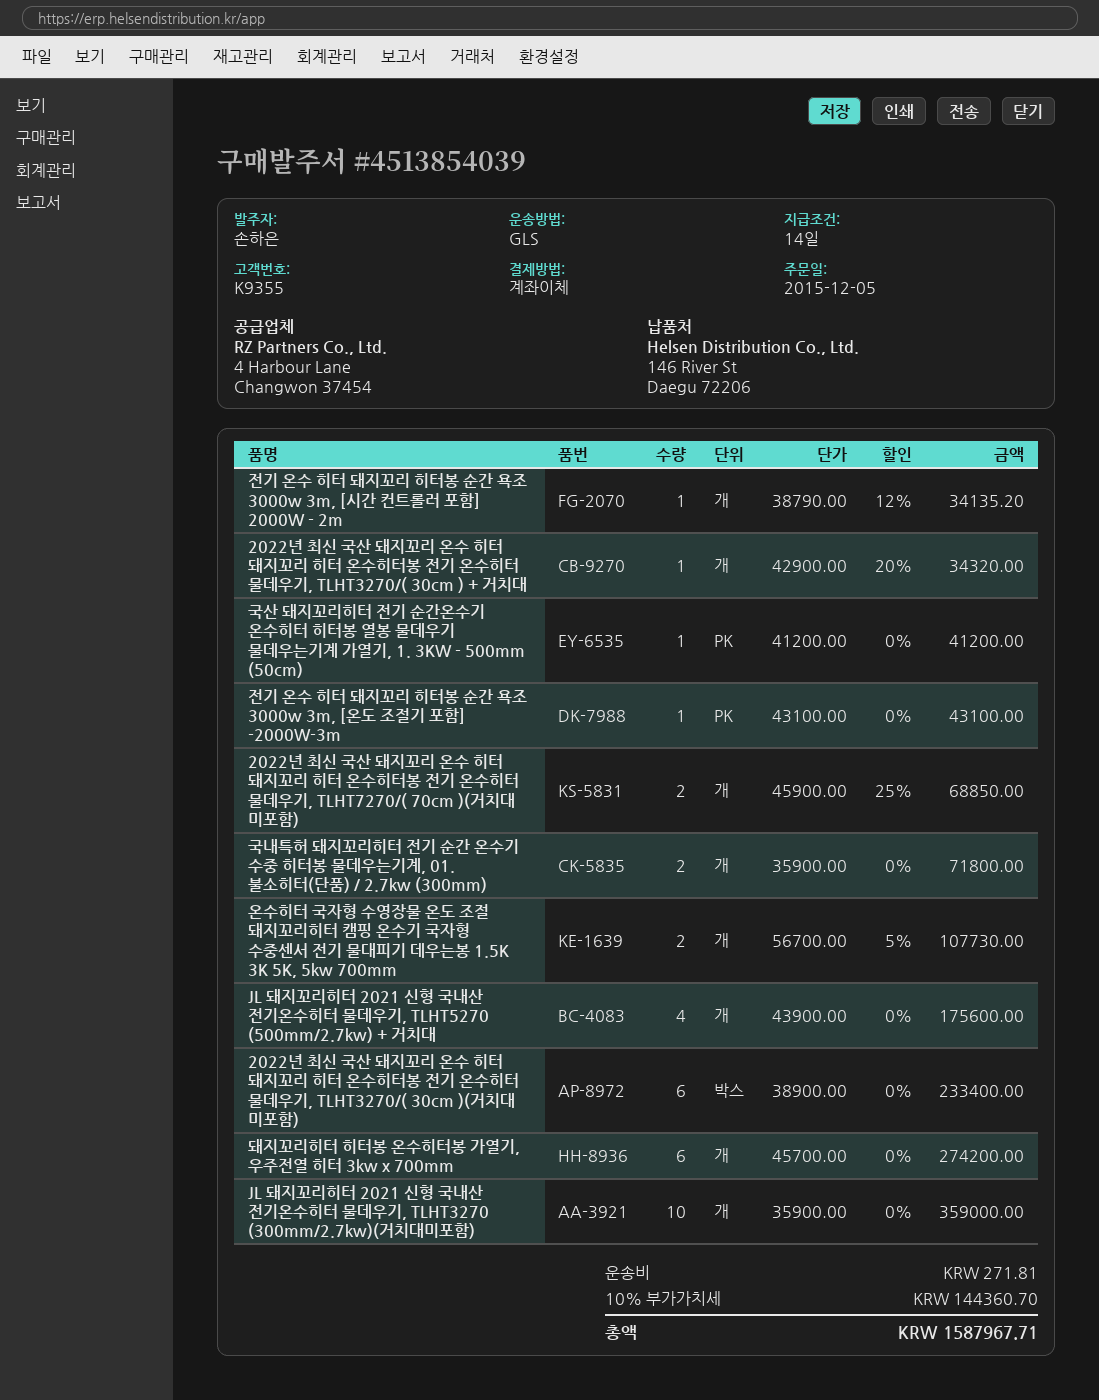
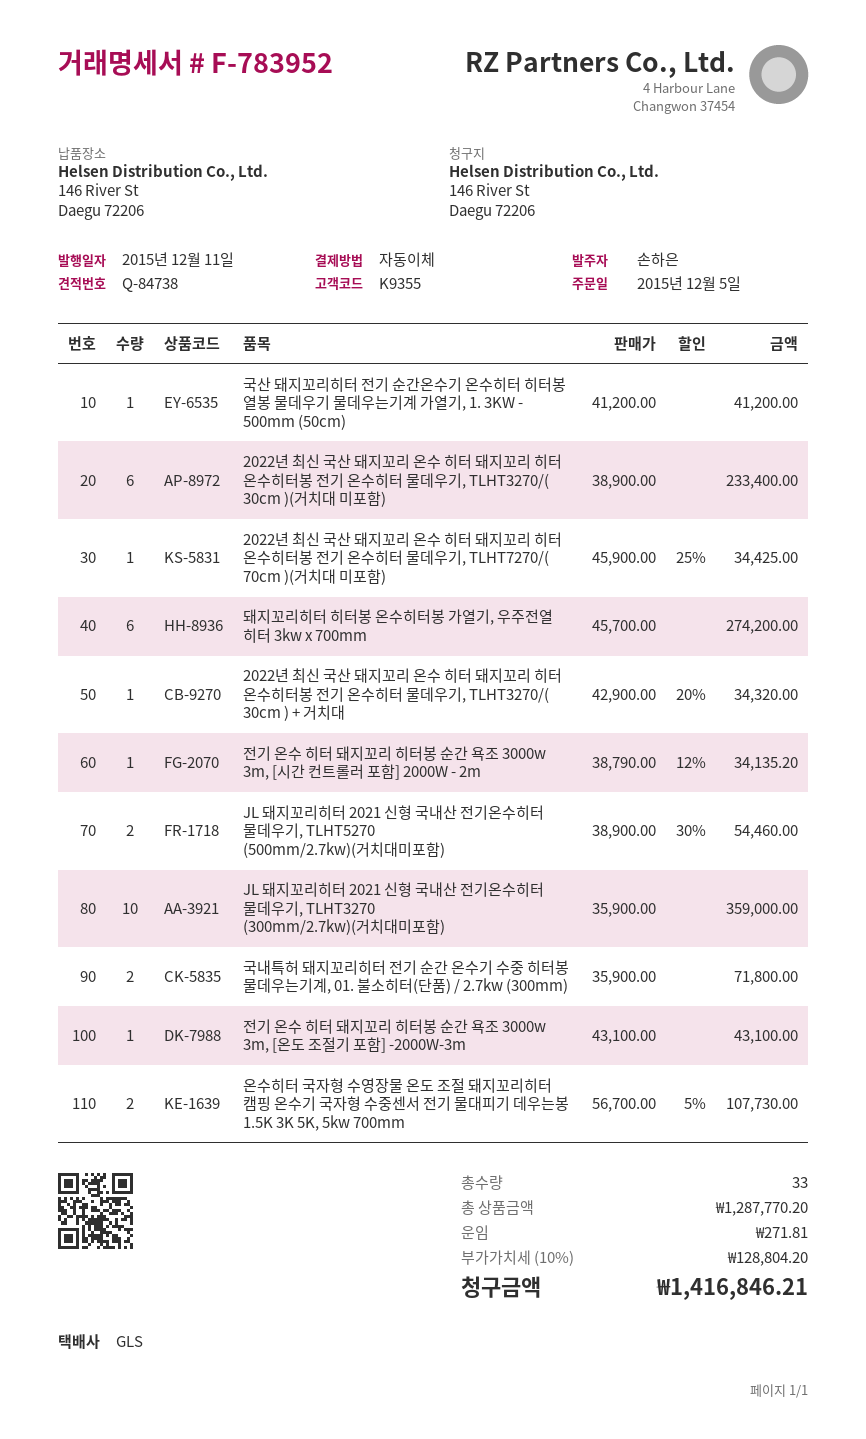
payment method: bank transfer -> direct debit
2022년 최신 국산 돼지꼬리 온수 히터 돼지꼬리 히터 온수히터봉 전기 온수히터 물데우기, TLHT7270/( 70cm )(거치대 미포함): 2 x 45900.00 - 25% = 68850.00 -> 1 x 45900.00 - 25% = 34425.00
JL 돼지꼬리히터 2021 신형 국내산 전기온수히터 물데우기, TLHT5270 (500mm/2.7kw) + 거치대: 4 x 43900.00 = 175600.00 -> none
JL 돼지꼬리히터 2021 신형 국내산 전기온수히터 물데우기, TLHT5270 (500mm/2.7kw)(거치대미포함): none -> 2 x 38900.00 - 30% = 54460.00
tax: 10% = 144360.70 -> 10% = 128804.20
total: 1587967.71 -> 1416846.21

